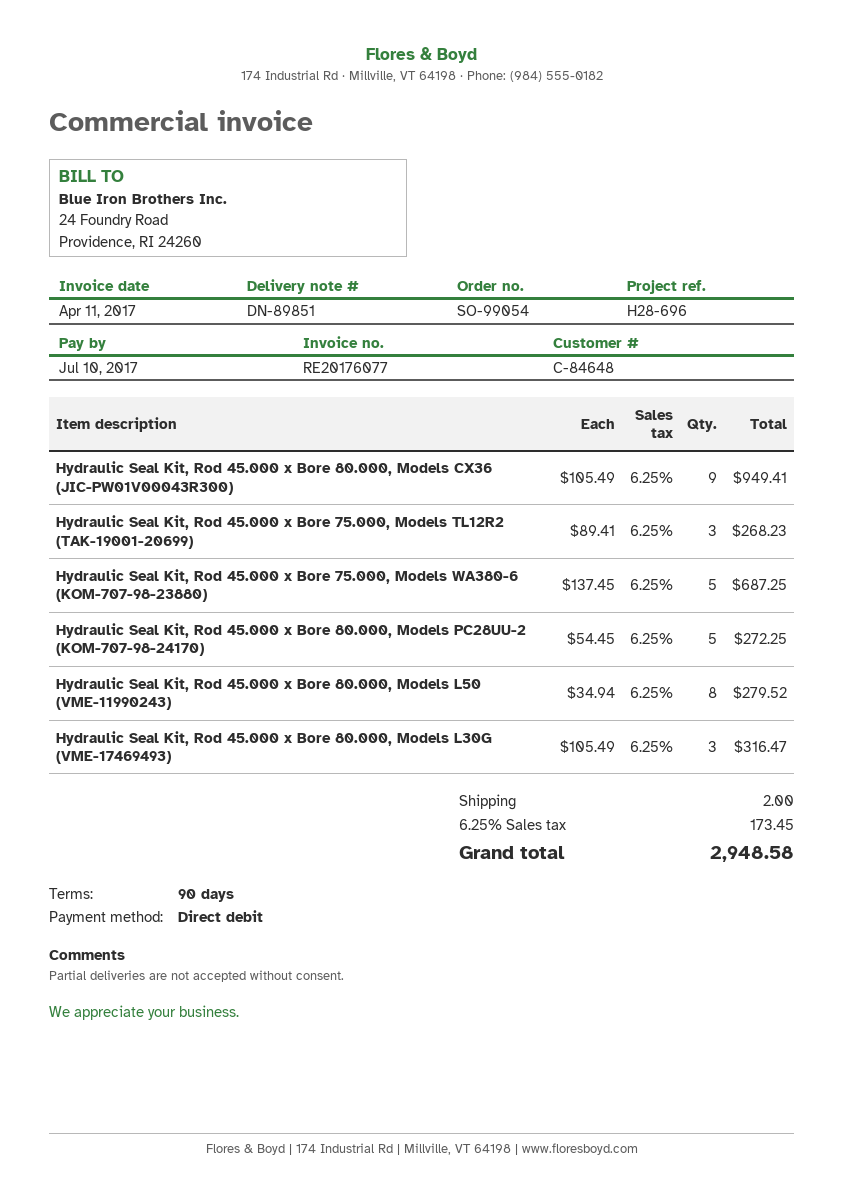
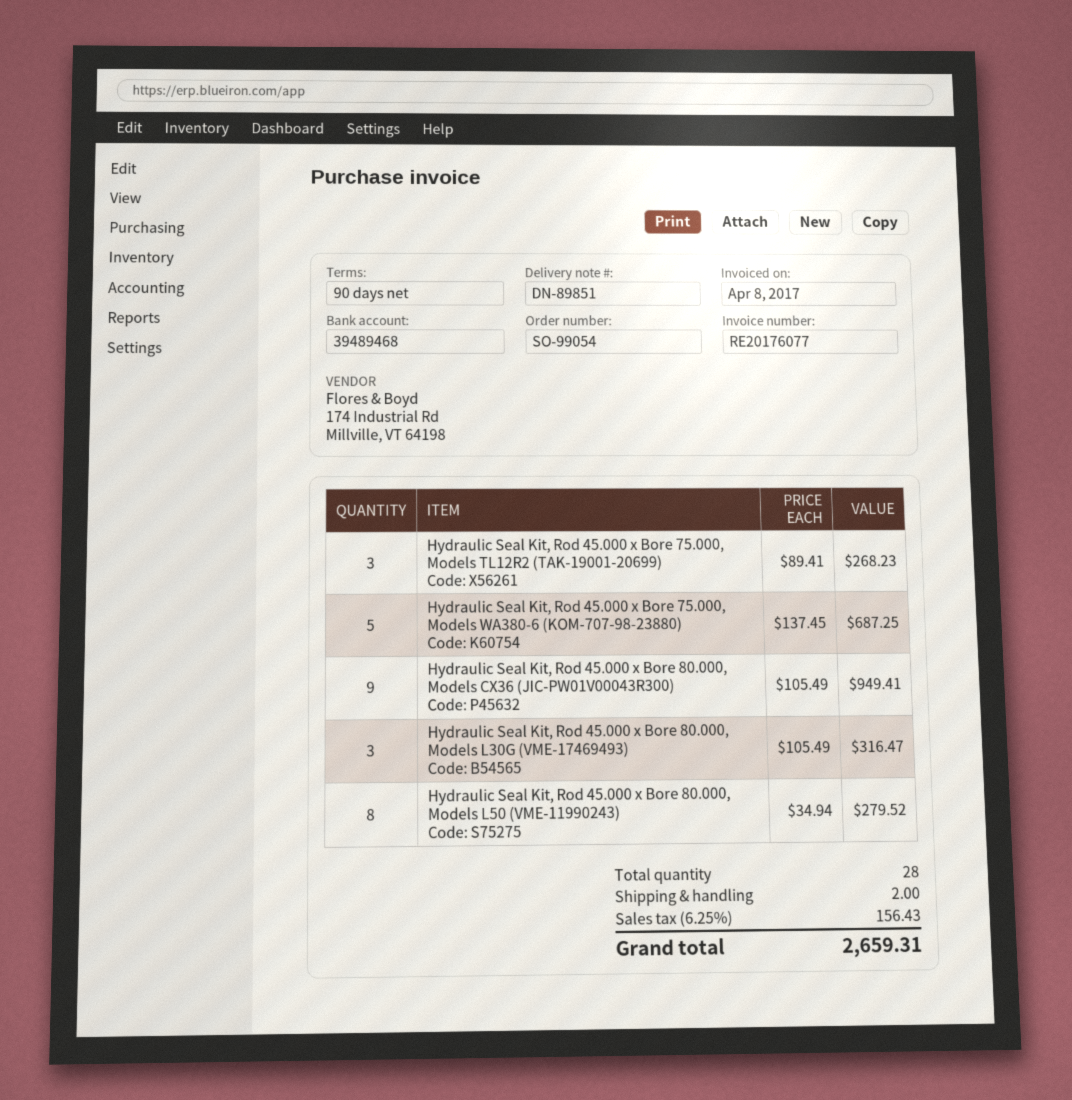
invoice date: 2017-04-11 -> 2017-04-08
Hydraulic Seal Kit, Rod 45.000 x Bore 80.000, Models PC28UU-2 (KOM-707-98-24170): 5 x 54.45 = 272.25 -> none
tax: 6.25% = 173.45 -> 6.25% = 156.43
total: 2948.58 -> 2659.31

